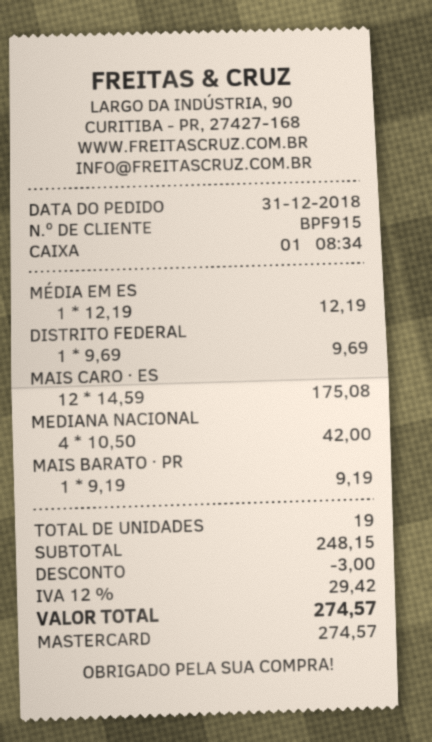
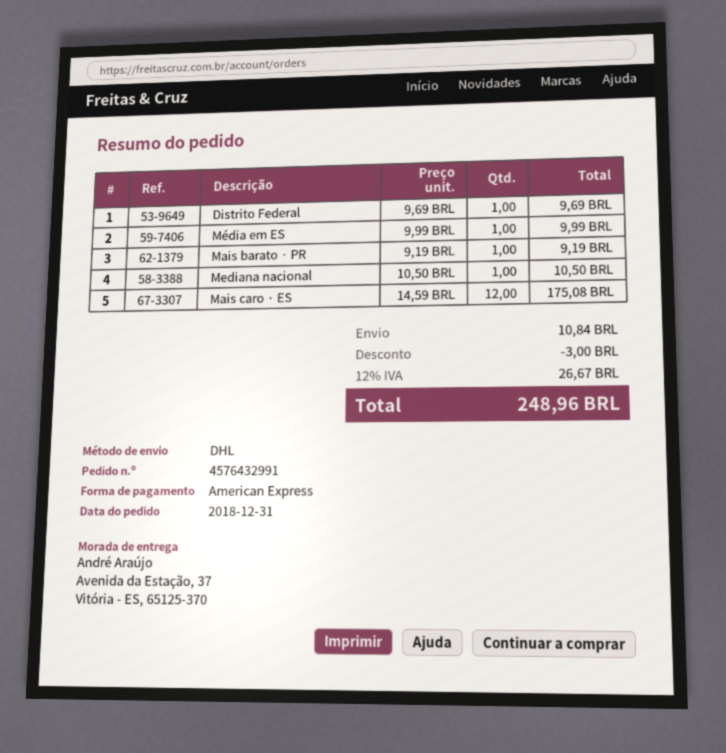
payment method: Mastercard -> American Express
MÉDIA EM ES: 1 x 12.19 = 12.19 -> 1 x 9.99 = 9.99
MEDIANA NACIONAL: 4 x 10.50 = 42.00 -> 1 x 10.50 = 10.50
shipping: none -> 10.84
tax: 12% = 29.42 -> 12% = 26.67
total: 274.57 -> 248.96

